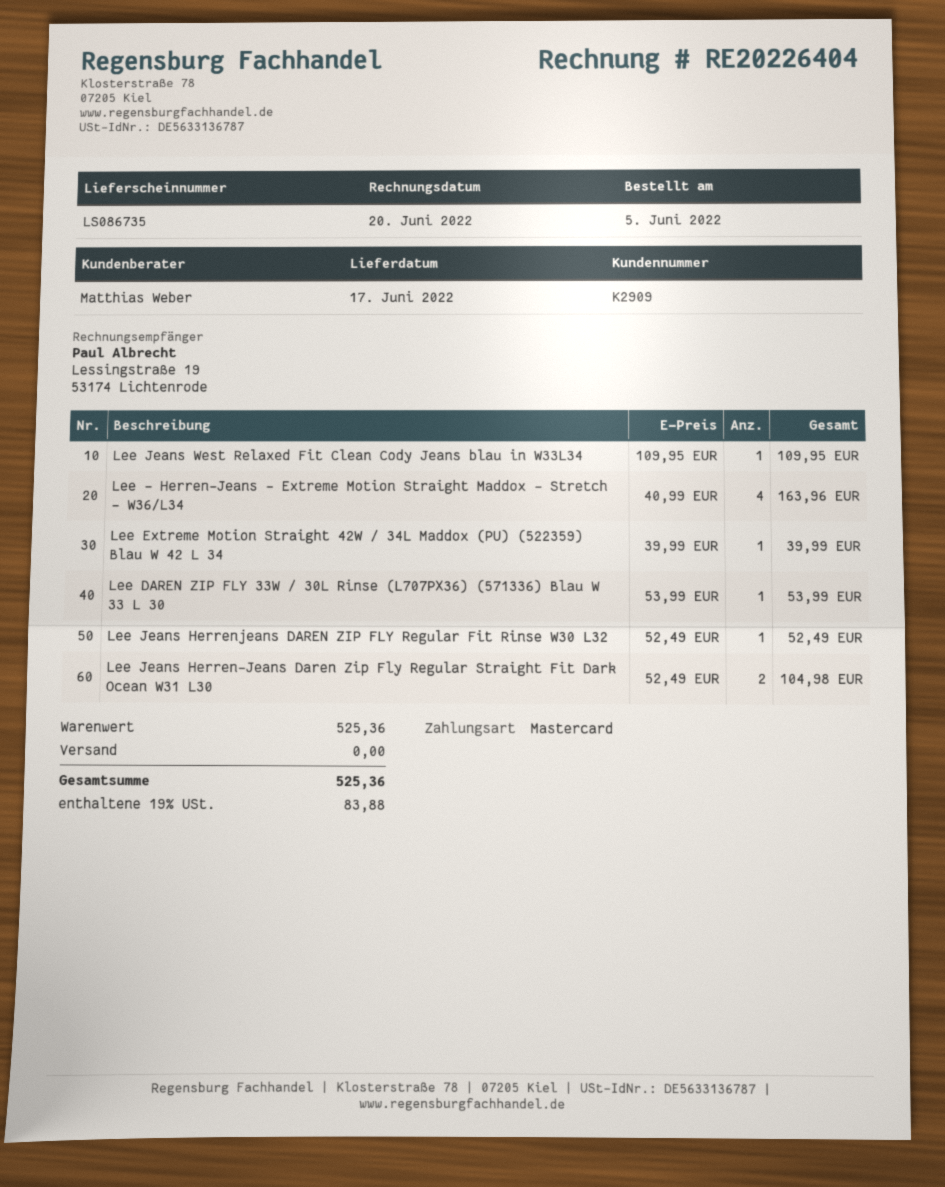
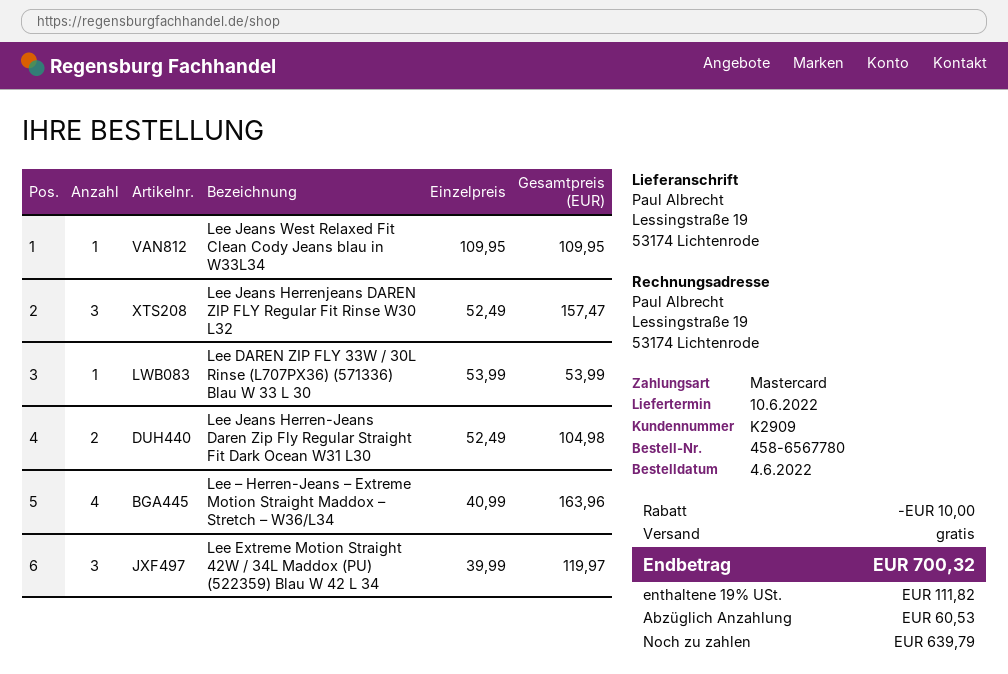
order date: 2022-06-05 -> 2022-06-04
delivery date: 2022-06-17 -> 2022-06-10
Lee Extreme Motion Straight 42W / 34L Maddox (PU) (522359) Blau W 42 L 34: 1 x 39.99 = 39.99 -> 3 x 39.99 = 119.97
Lee Jeans Herrenjeans DAREN ZIP FLY Regular Fit Rinse W30 L32: 1 x 52.49 = 52.49 -> 3 x 52.49 = 157.47
discount: none -> 10.00
tax: 19% = 83.88 -> 19% = 111.82
total: 525.36 -> 700.32

